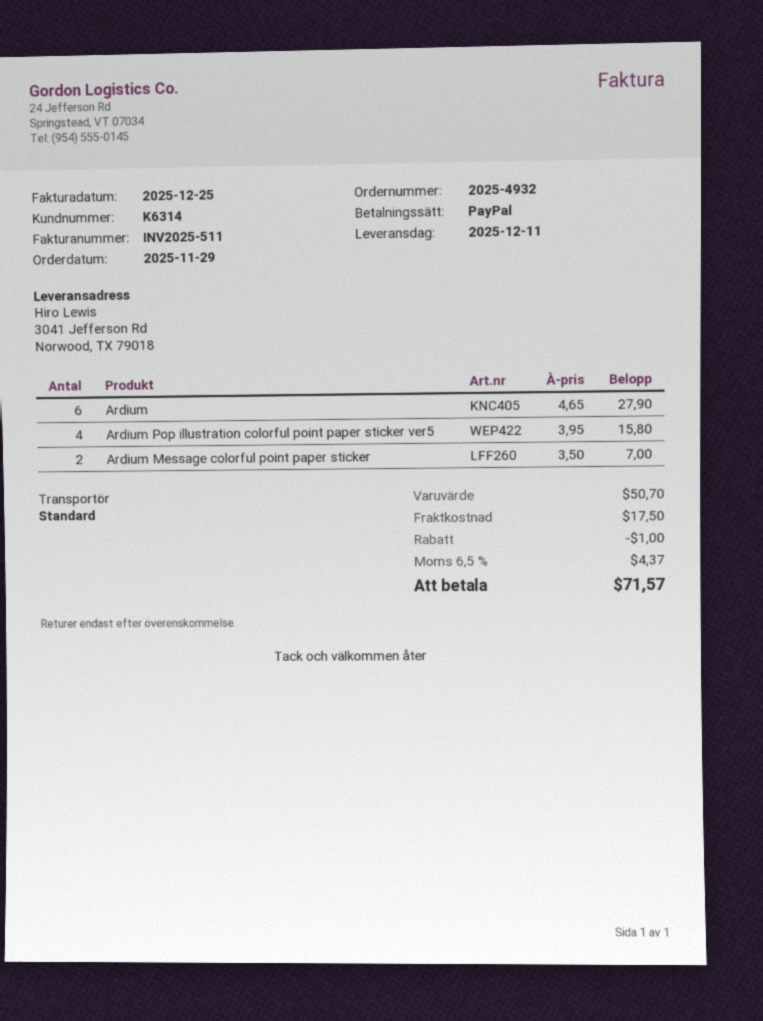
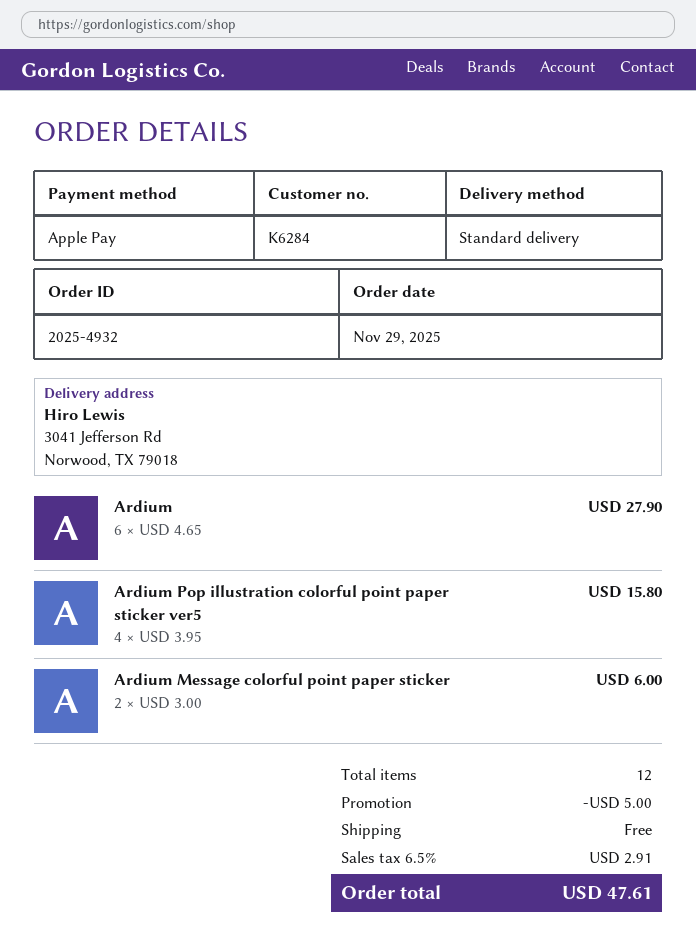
customer number: K6314 -> K6284
payment method: PayPal -> Apple Pay
Ardium Message colorful point paper sticker: 2 x 3.50 = 7.00 -> 2 x 3.00 = 6.00
discount: 1.00 -> 5.00
shipping: 17.50 -> 0.00
tax: 6.5% = 4.37 -> 6.5% = 2.91
total: 71.57 -> 47.61

